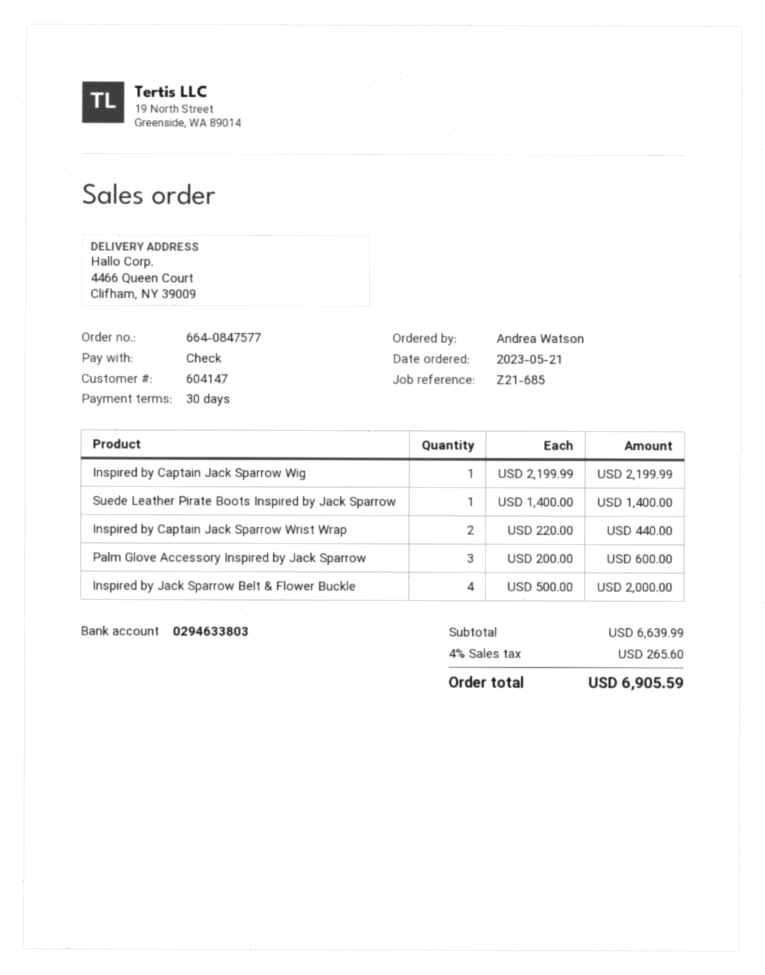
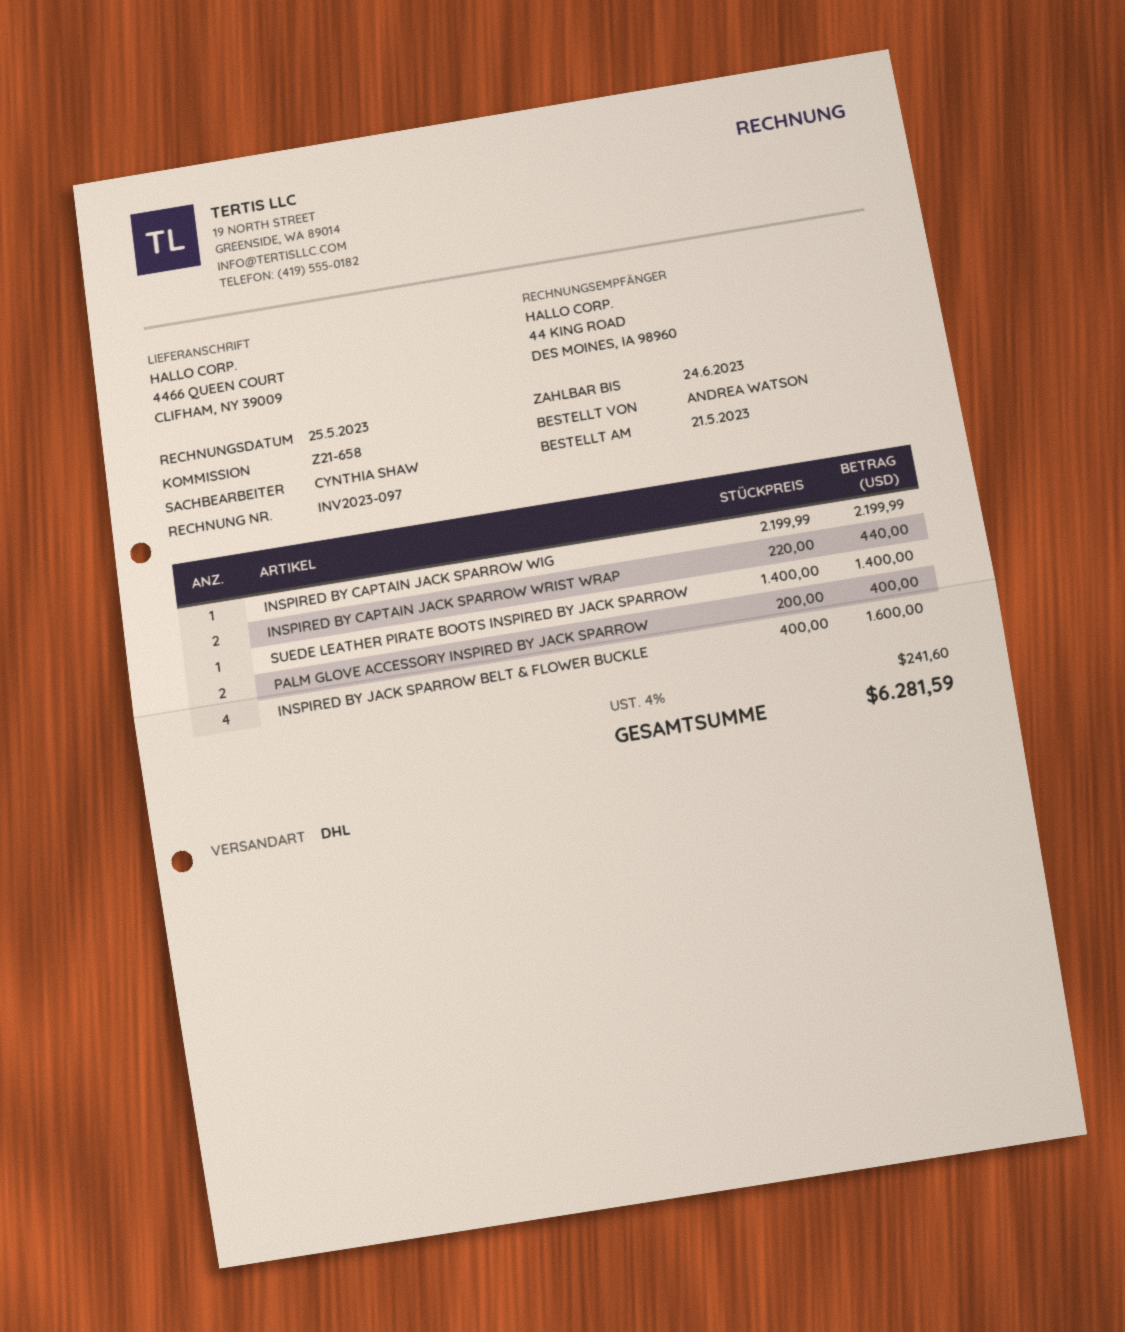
reference: Z21-685 -> Z21-658
Palm Glove Accessory Inspired by Jack Sparrow: 3 x 200.00 = 600.00 -> 2 x 200.00 = 400.00
Inspired by Jack Sparrow Belt & Flower Buckle: 4 x 500.00 = 2000.00 -> 4 x 400.00 = 1600.00
tax: 4% = 265.60 -> 4% = 241.60
total: 6905.59 -> 6281.59

